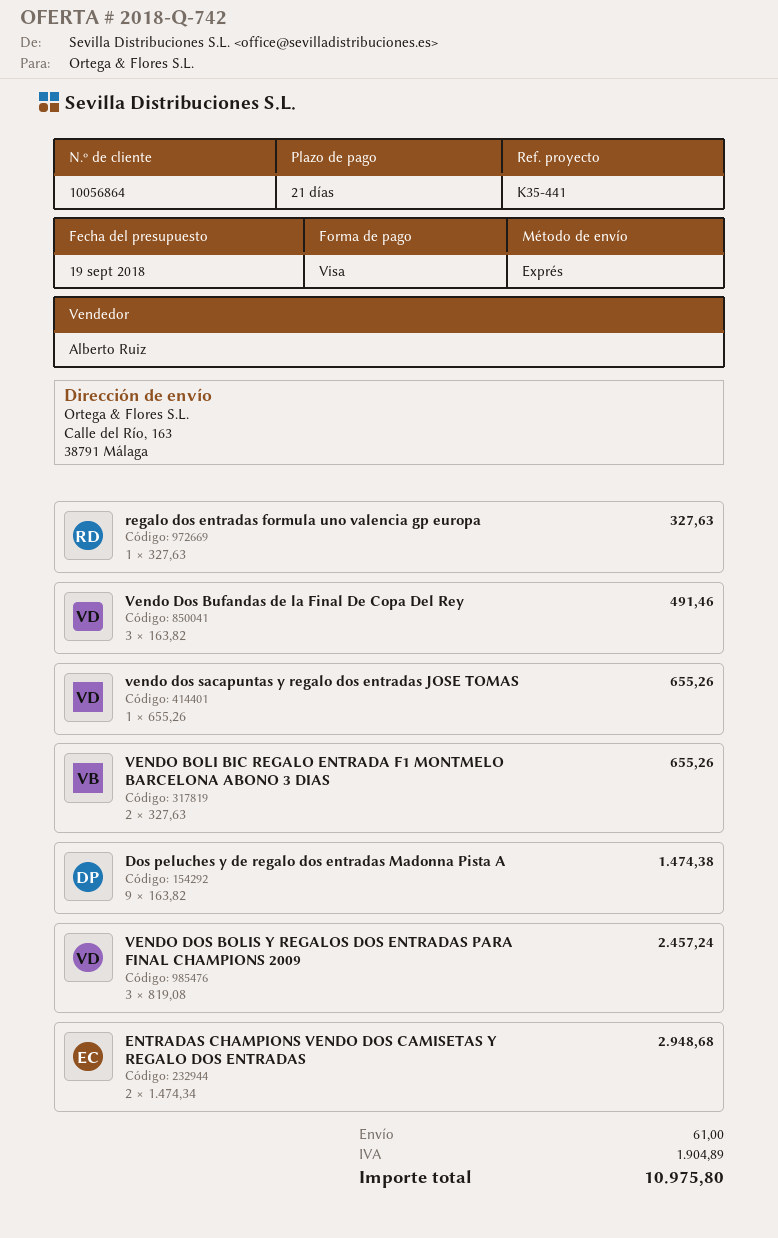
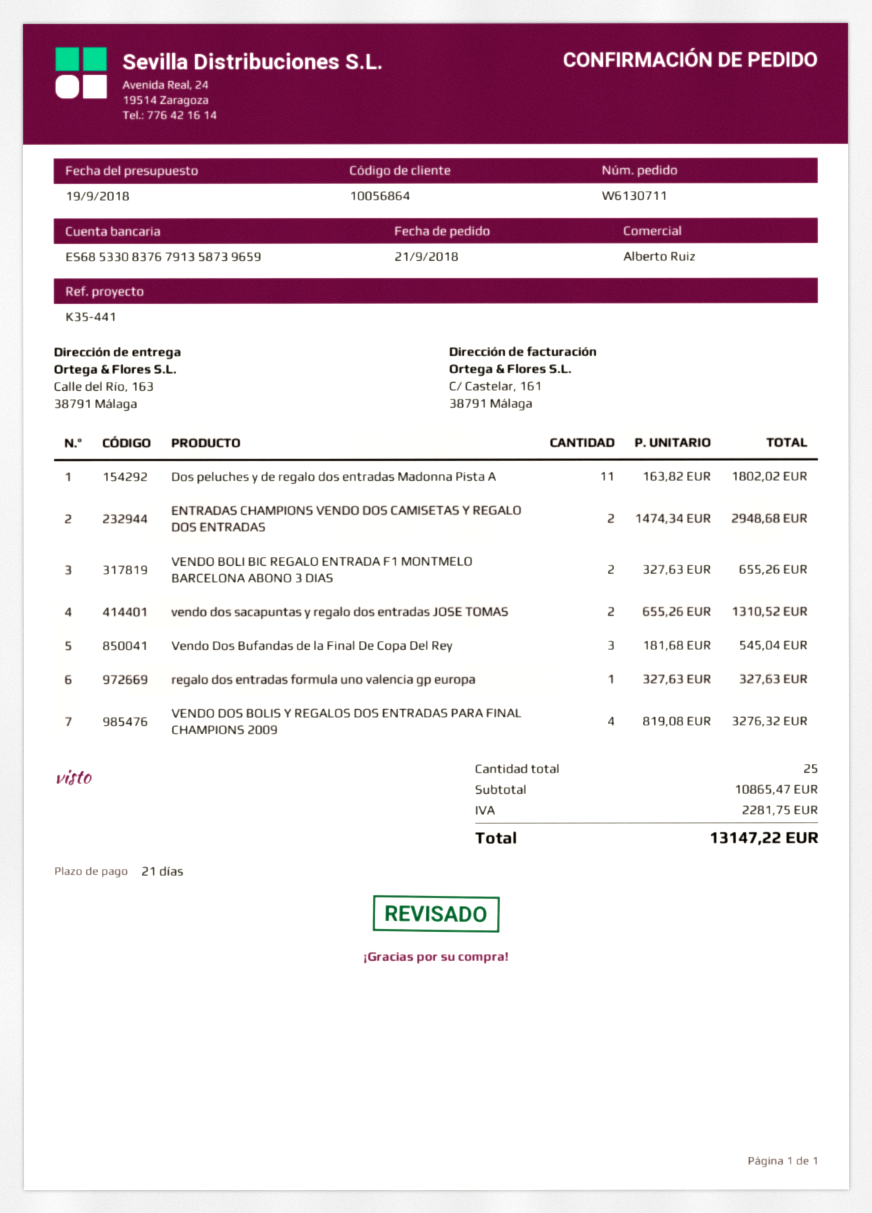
Vendo Dos Bufandas de la Final De Copa Del Rey: 3 x 163.82 = 491.46 -> 3 x 181.68 = 545.04
vendo dos sacapuntas y regalo dos entradas JOSE TOMAS: 1 x 655.26 = 655.26 -> 2 x 655.26 = 1310.52
Dos peluches y de regalo dos entradas Madonna Pista A: 9 x 163.82 = 1474.38 -> 11 x 163.82 = 1802.02
VENDO DOS BOLIS Y REGALOS DOS ENTRADAS PARA FINAL CHAMPIONS 2009: 3 x 819.08 = 2457.24 -> 4 x 819.08 = 3276.32
shipping: 61.00 -> none
tax: 1904.89 -> 2281.75
total: 10975.80 -> 13147.22

